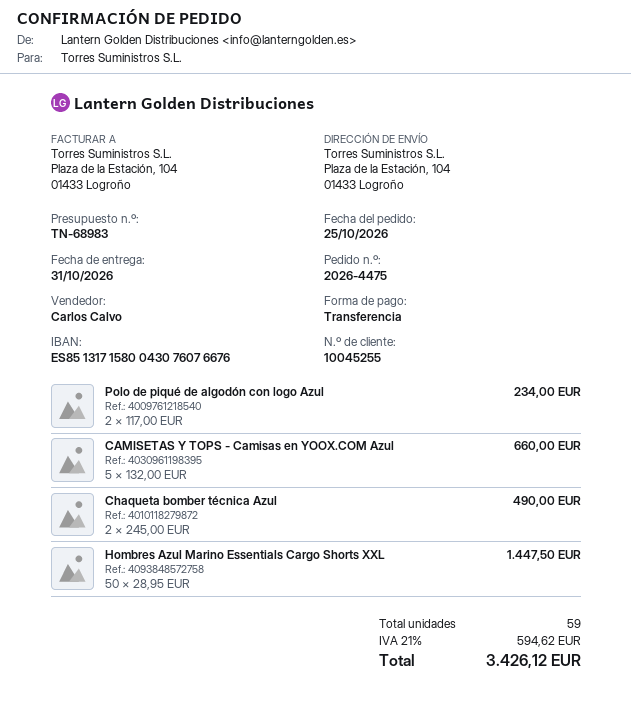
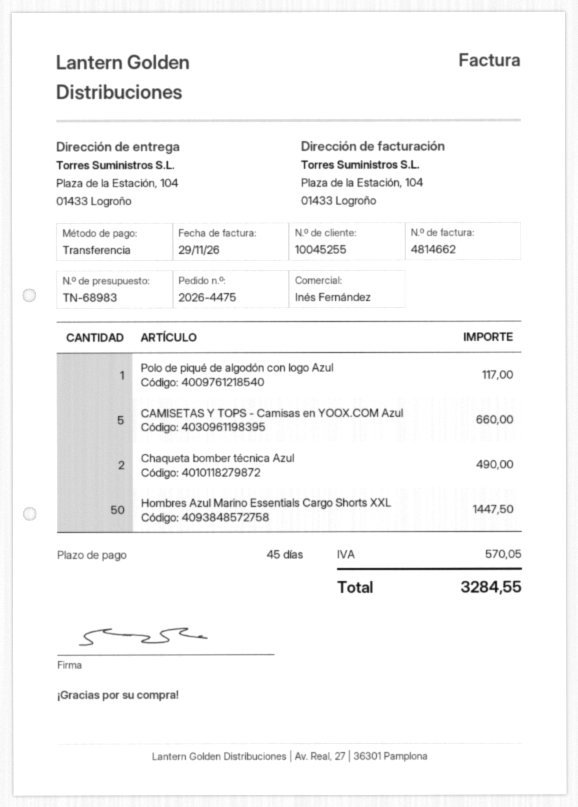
sales rep: Carlos Calvo -> Inés Fernández
Polo de piqué de algodón con logo Azul: 2 for 234.00 -> 1 for 117.00
tax: 594.62 -> 570.05
total: 3426.12 -> 3284.55

